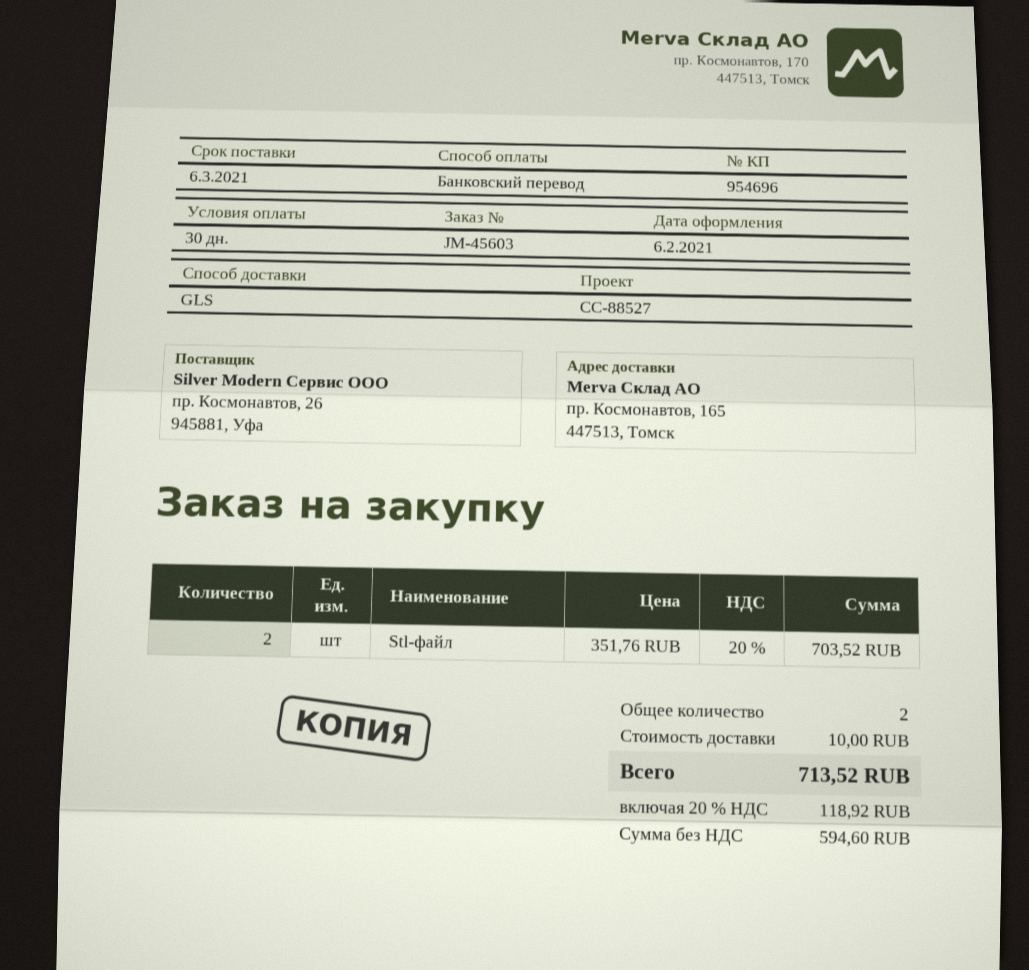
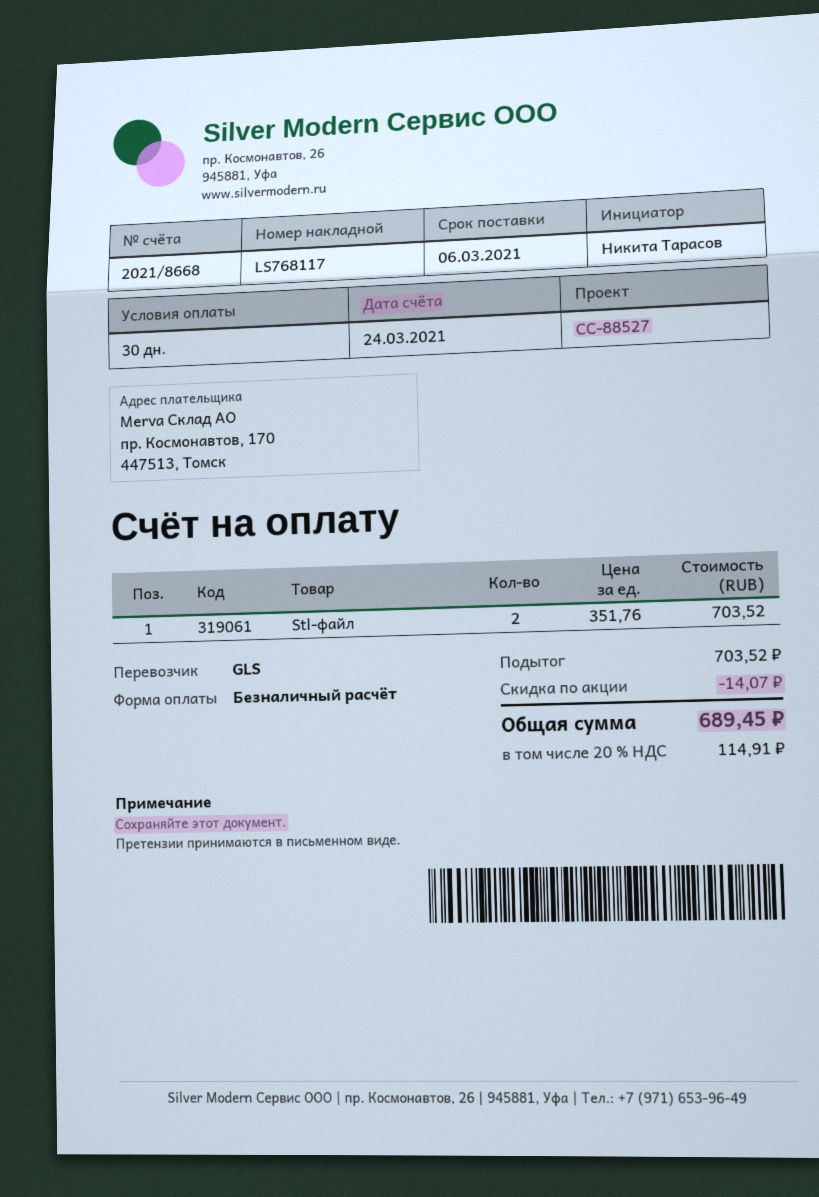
discount: none -> 14.07
shipping: 10.00 -> none
tax: 20% = 118.92 -> 20% = 114.91
total: 713.52 -> 689.45

